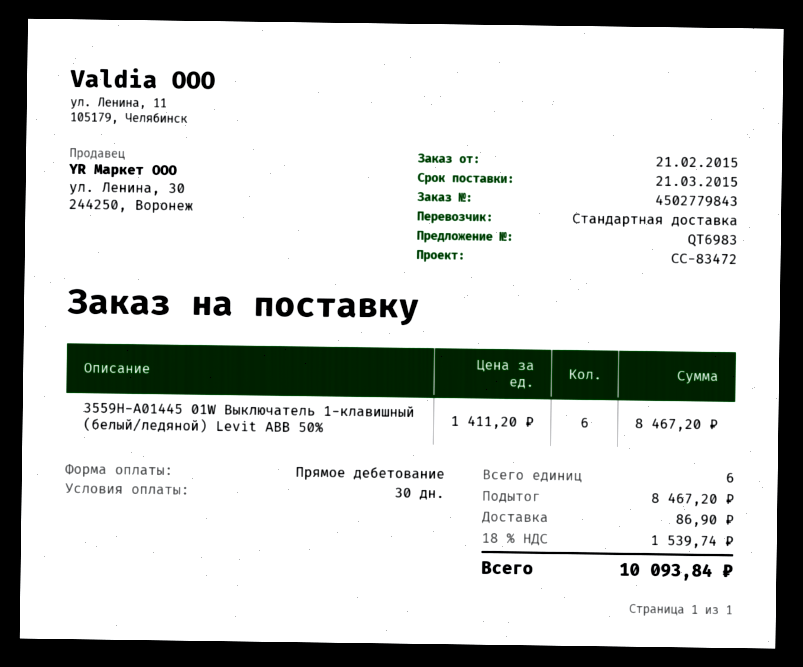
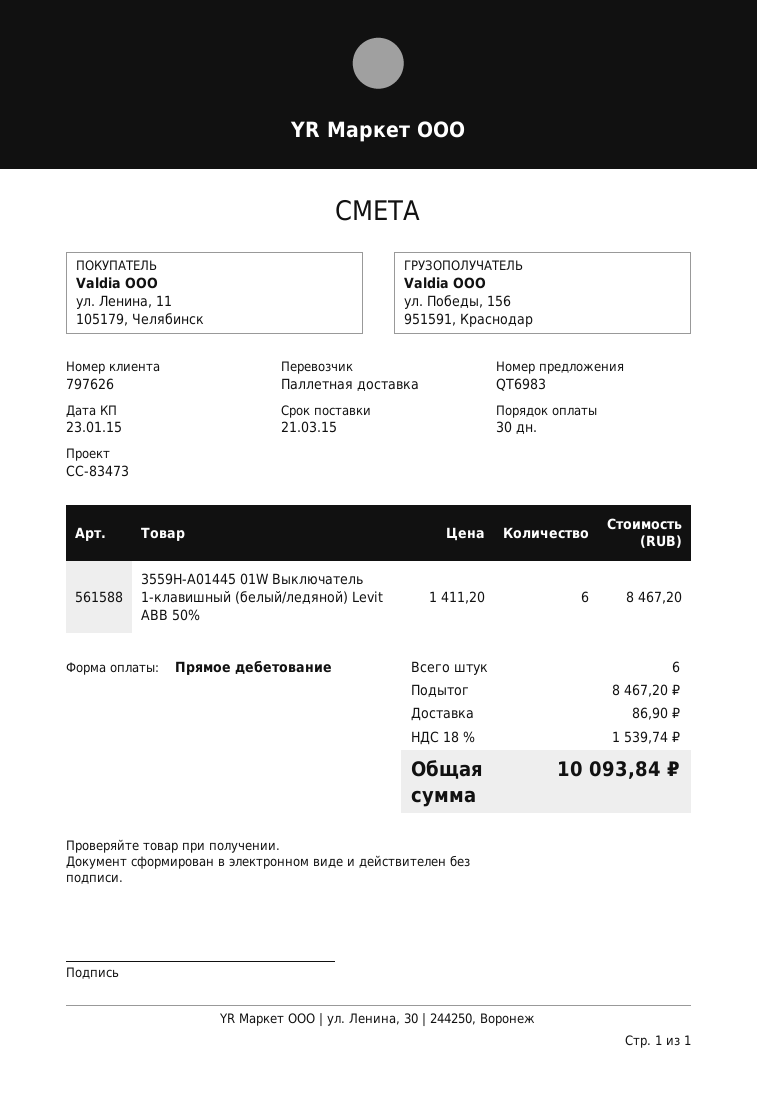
reference: CC-83472 -> CC-83473
shipping method: standard -> pallet freight

